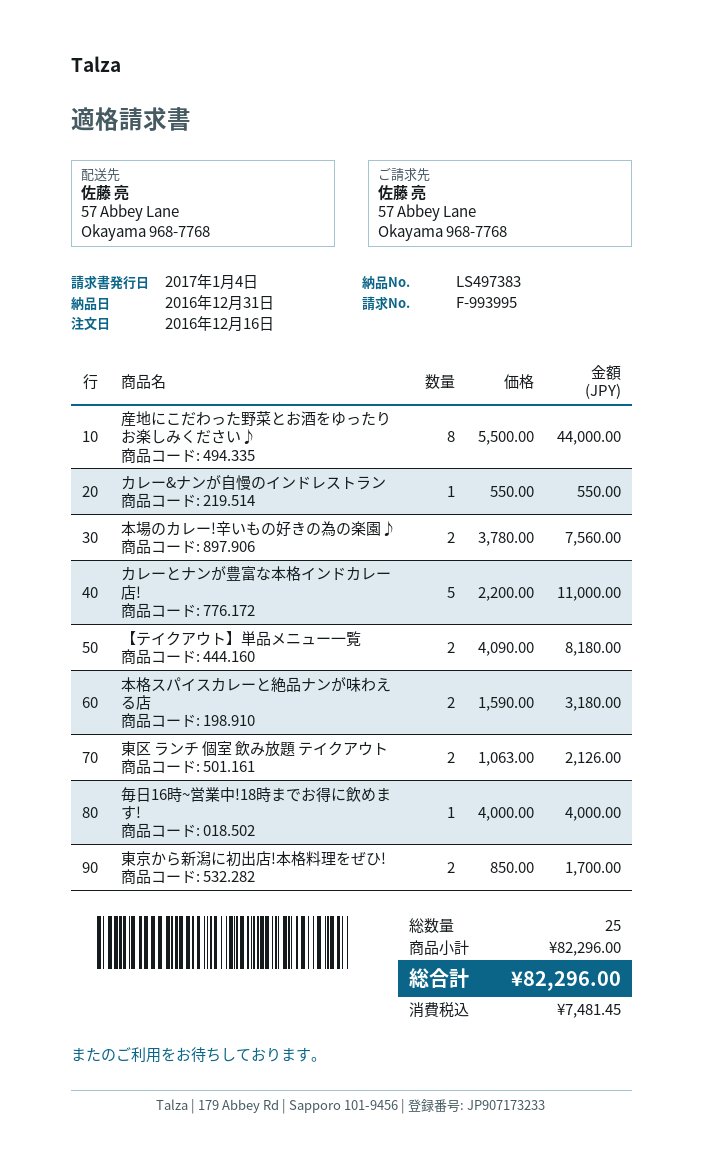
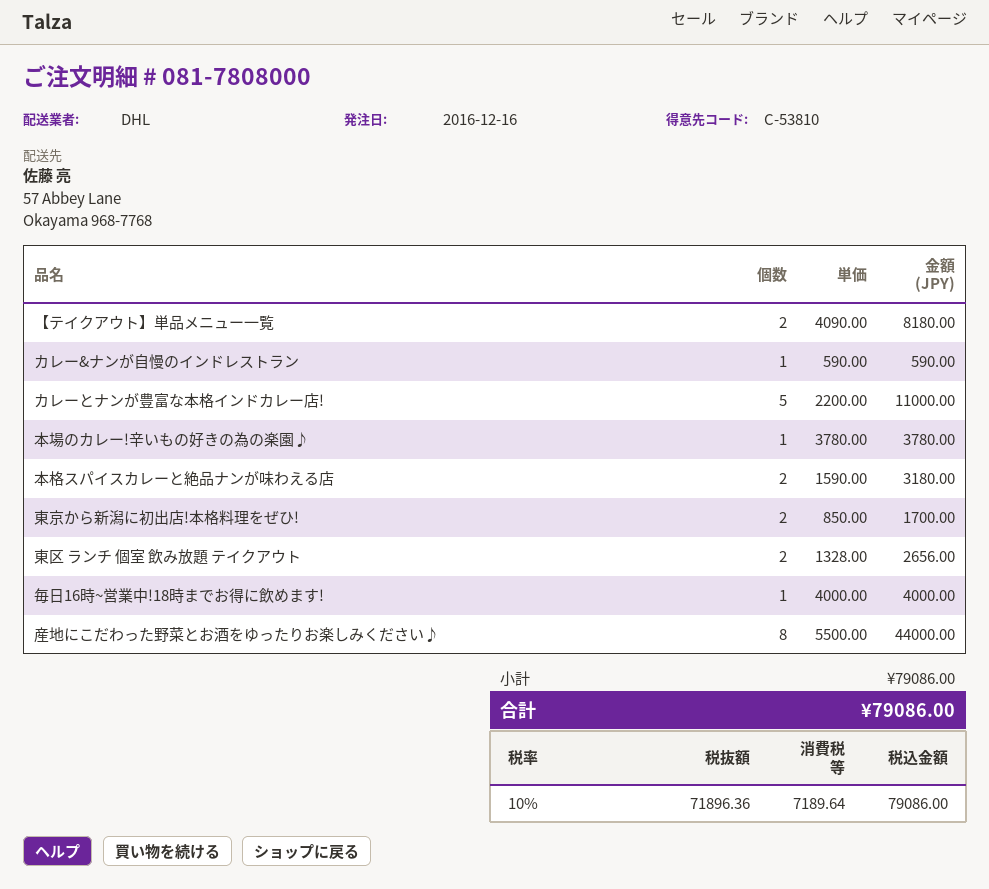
カレー&ナンが自慢のインドレストラン: 1 x 550.00 = 550.00 -> 1 x 590.00 = 590.00
本場のカレー!辛いもの好きの為の楽園♪: 2 x 3780.00 = 7560.00 -> 1 x 3780.00 = 3780.00
東区 ランチ 個室 飲み放題 テイクアウト: 2 x 1063.00 = 2126.00 -> 2 x 1328.00 = 2656.00
subtotal: 82296.00 -> 79086.00
tax: 7481.45 -> 7189.64
total: 82296.00 -> 79086.00

